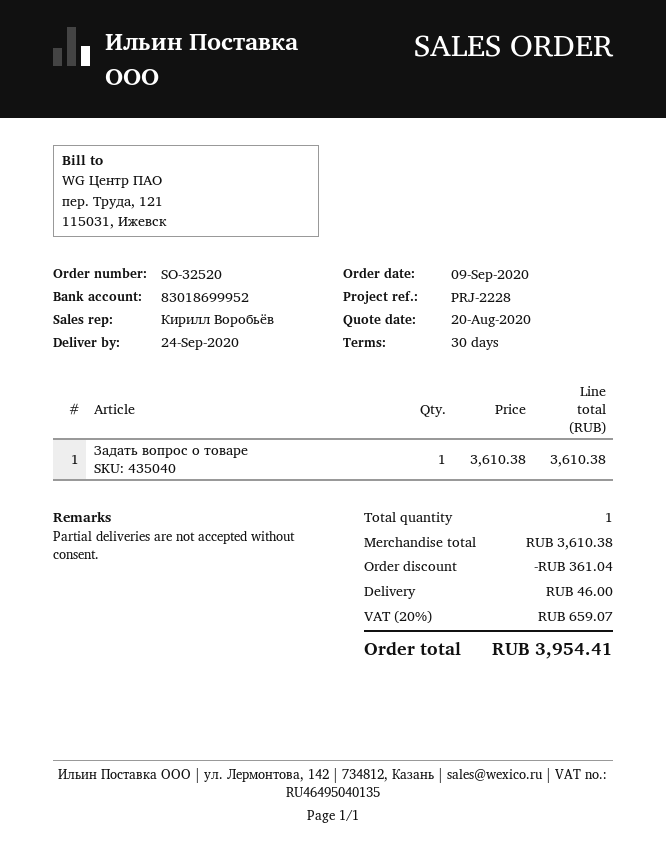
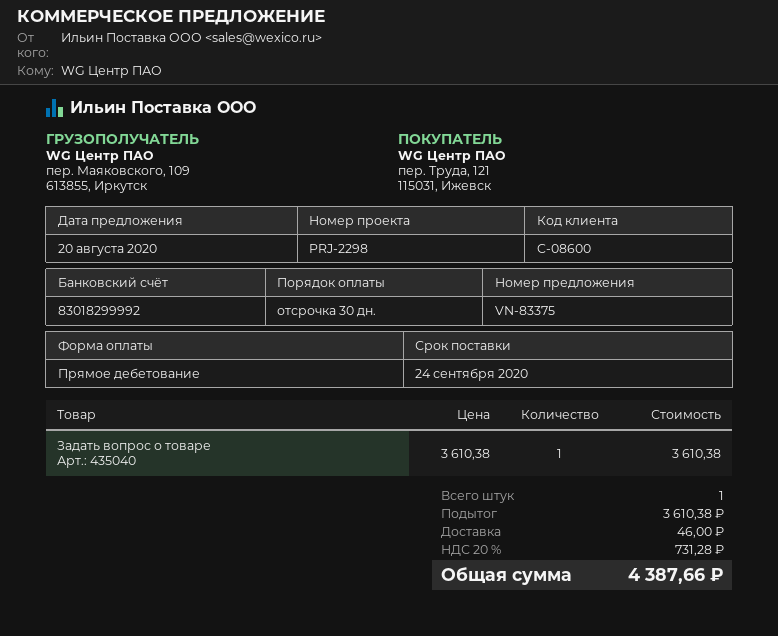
reference: PRJ-2228 -> PRJ-2298
bank account: 83018699952 -> 83018299992
discount: 361.04 -> none
tax: 20% = 659.07 -> 20% = 731.28
total: 3954.41 -> 4387.66

